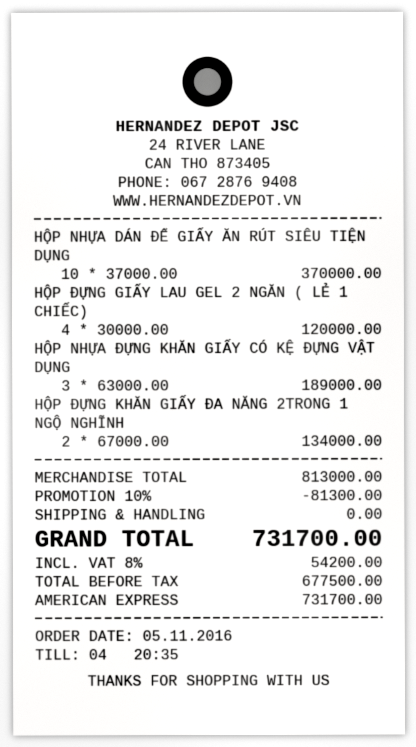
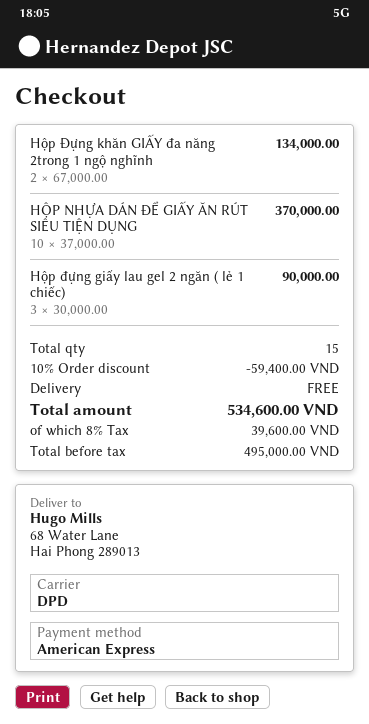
HỘP ĐỰNG GIẤY LAU GEL 2 NGĂN ( LẺ 1 CHIẾC): 4 x 30000.00 = 120000.00 -> 3 x 30000.00 = 90000.00
HỘP NHỰA ĐỰNG KHĂN GIẤY CÓ KỆ ĐỰNG VẬT DỤNG: 3 x 63000.00 = 189000.00 -> none
discount: 10% = 81300.00 -> 10% = 59400.00
net: 677500.00 -> 495000.00
tax: 8% = 54200.00 -> 8% = 39600.00
total: 731700.00 -> 534600.00

